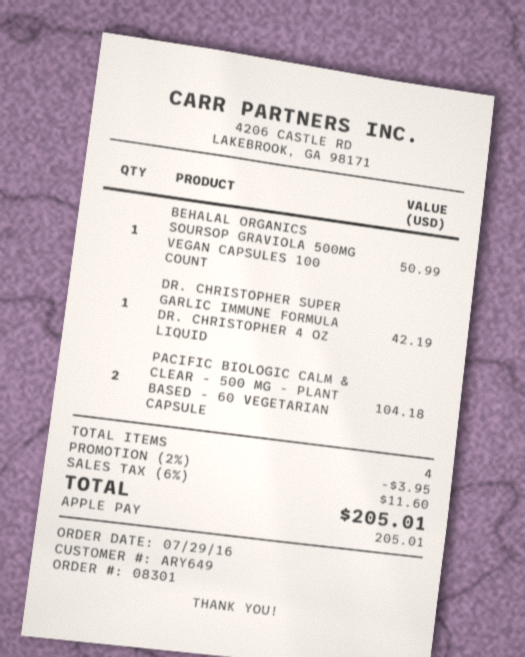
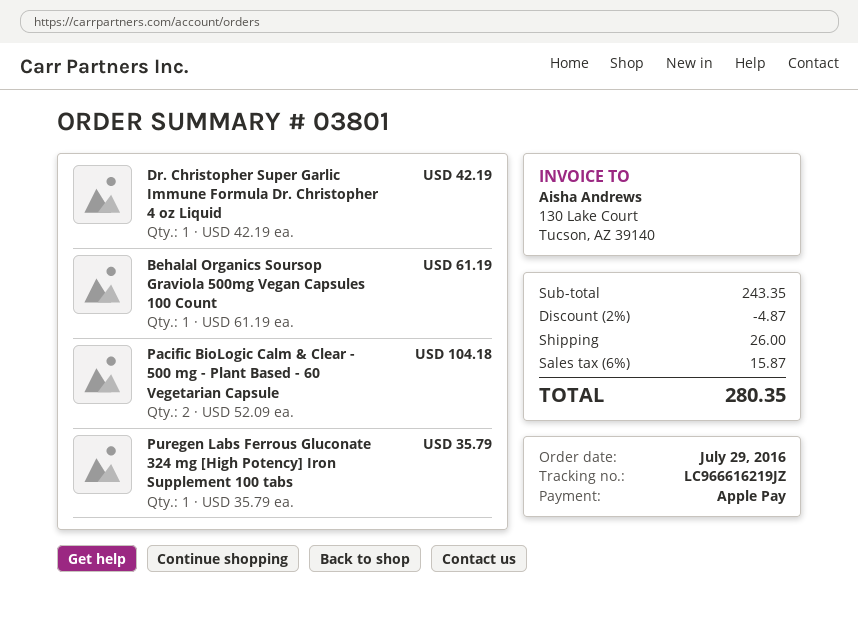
order number: 08301 -> 03801
BEHALAL ORGANICS SOURSOP GRAVIOLA 500MG VEGAN CAPSULES 100 COUNT: 1 for 50.99 -> 1 for 61.19
Puregen Labs Ferrous Gluconate 324 mg [High Potency] Iron Supplement 100 tabs: none -> 1 for 35.79
discount: 2% = 3.95 -> 2% = 4.87
shipping: none -> 26.00
tax: 6% = 11.60 -> 6% = 15.87
total: 205.01 -> 280.35

